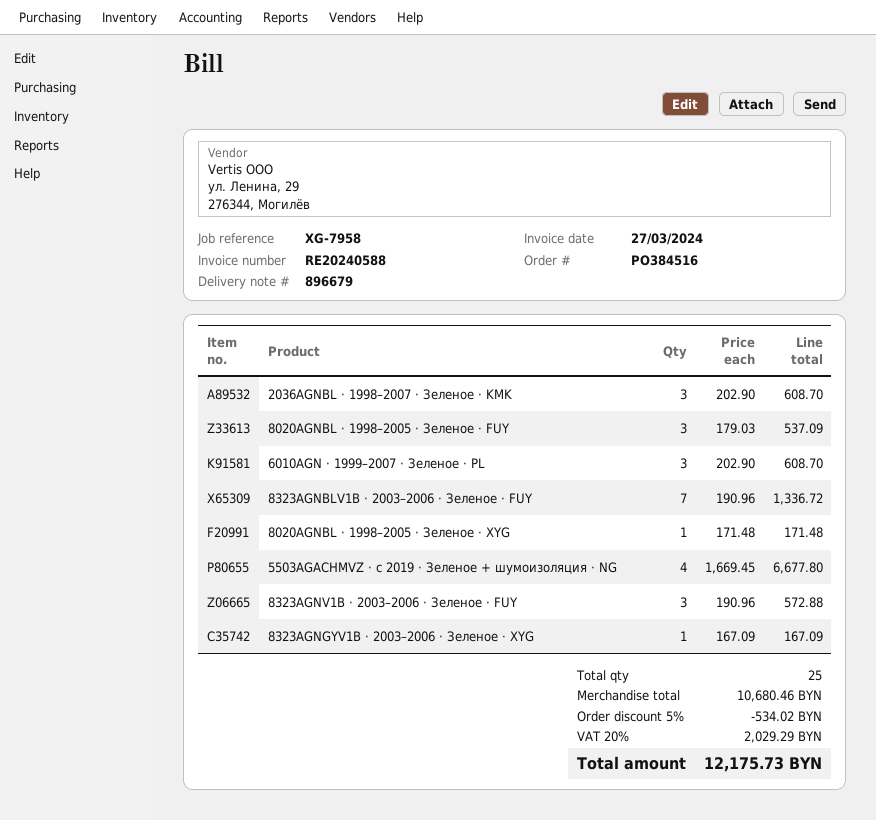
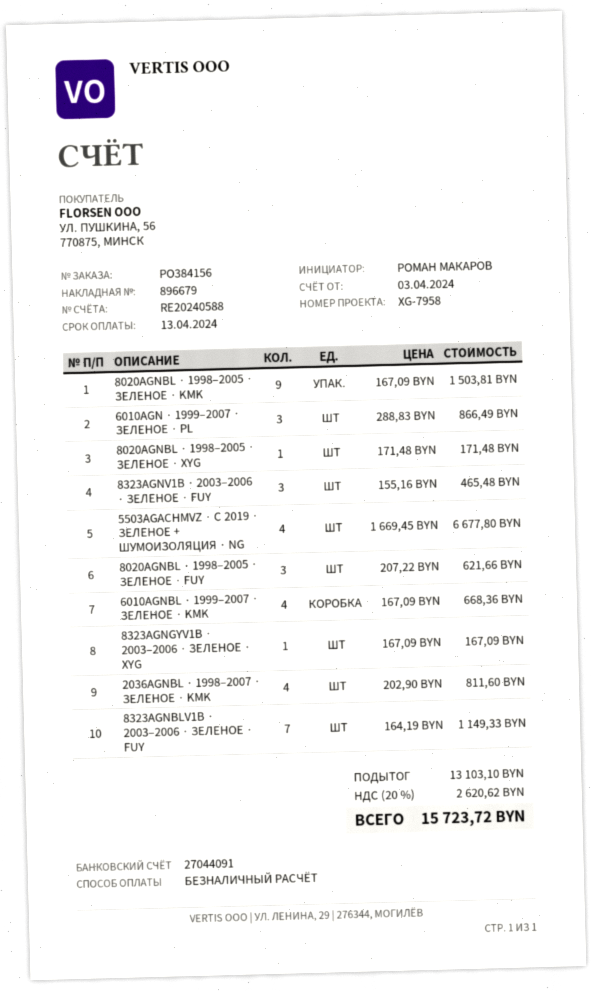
order number: PO384516 -> PO384156
invoice date: 2024-03-27 -> 2024-04-03
2036AGNBL · 1998–2007 · Зеленое · KMK: 3 x 202.90 = 608.70 -> 4 x 202.90 = 811.60
8020AGNBL · 1998–2005 · Зеленое · FUY: 3 x 179.03 = 537.09 -> 3 x 207.22 = 621.66
6010AGN · 1999–2007 · Зеленое · PL: 3 x 202.90 = 608.70 -> 3 x 288.83 = 866.49
8323AGNBLV1B · 2003–2006 · Зеленое · FUY: 7 x 190.96 = 1336.72 -> 7 x 164.19 = 1149.33
8323AGNV1B · 2003–2006 · Зеленое · FUY: 3 x 190.96 = 572.88 -> 3 x 155.16 = 465.48
8020AGNBL · 1998–2005 · ЗЕЛЕНОЕ · KMK: none -> 9 x 167.09 = 1503.81
6010AGNBL · 1999–2007 · ЗЕЛЕНОЕ · KMK: none -> 4 x 167.09 = 668.36
subtotal: 10680.46 -> 13103.10
discount: 5% = 534.02 -> none
tax: 20% = 2029.29 -> 20% = 2620.62
total: 12175.73 -> 15723.72

